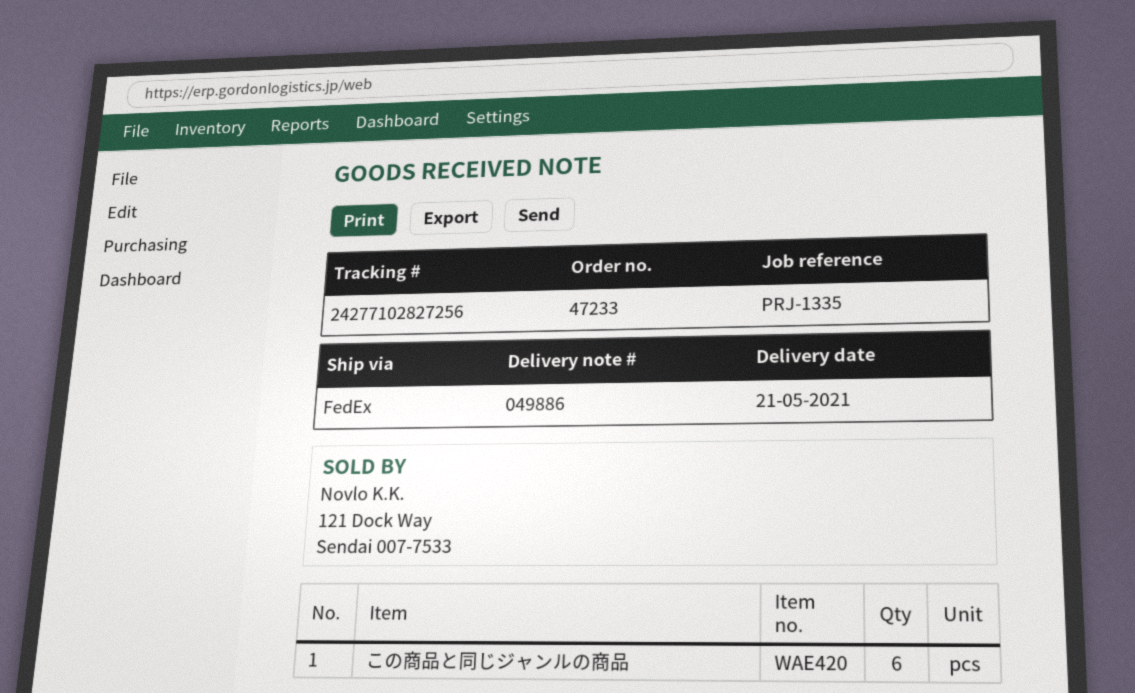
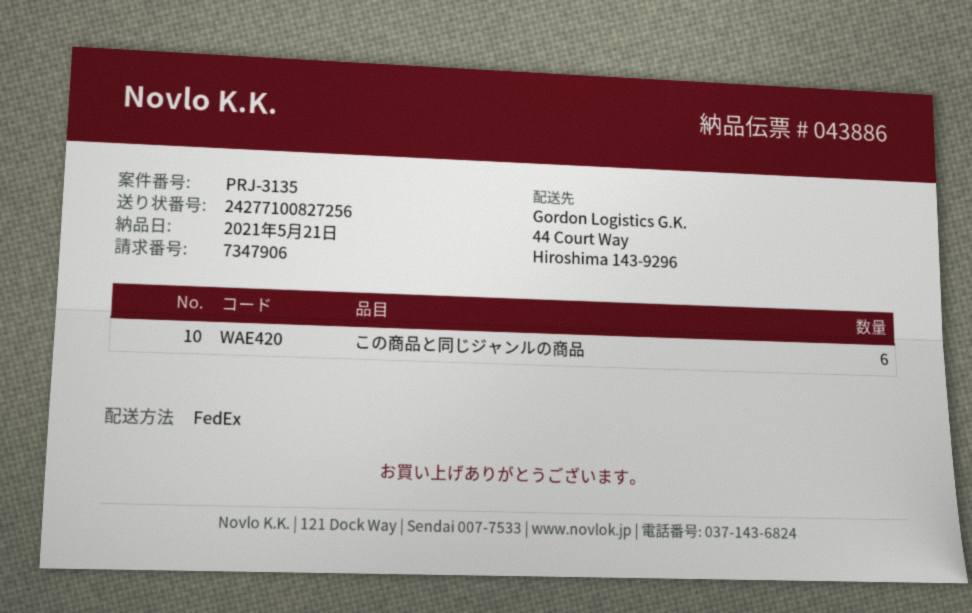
delivery note number: 049886 -> 043886
reference: PRJ-1335 -> PRJ-3135
tracking number: 24277102827256 -> 24277100827256

